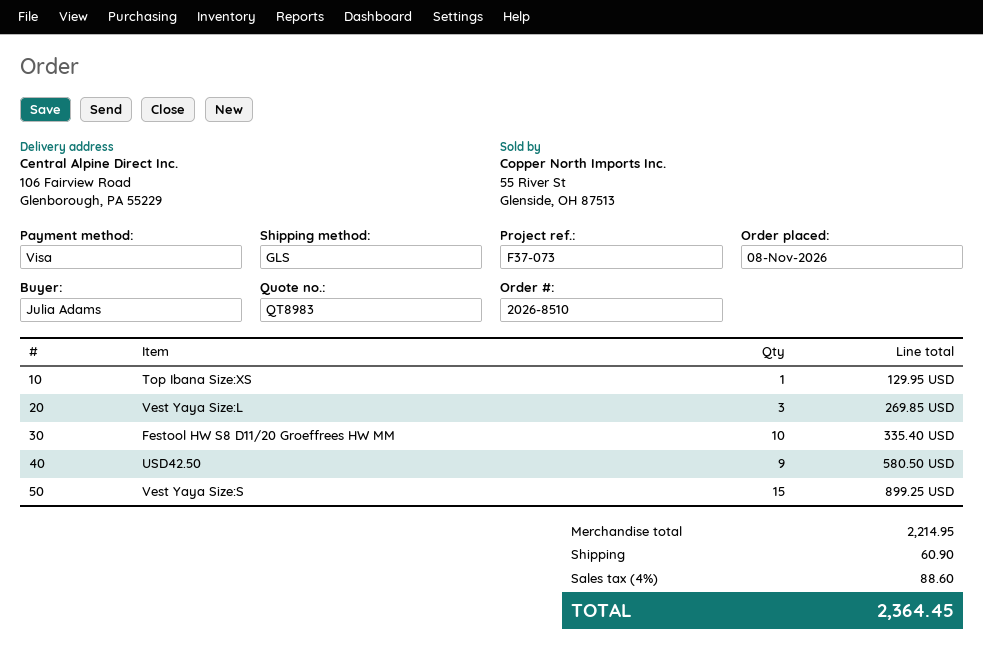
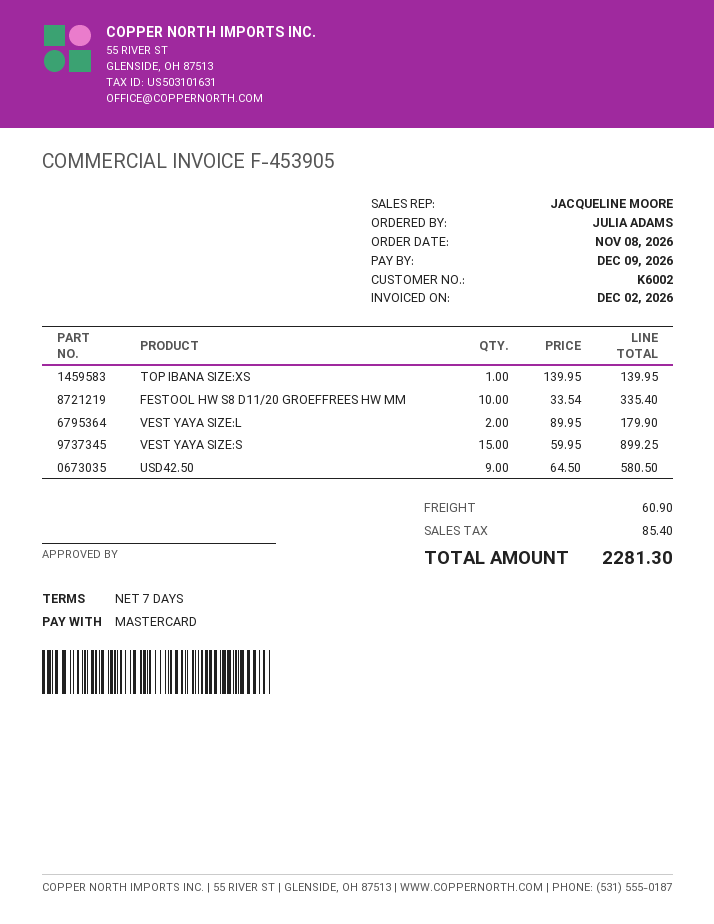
payment method: Visa -> Mastercard
Top Ibana Size:XS: 1 for 129.95 -> 1 for 139.95
Vest Yaya Size:L: 3 for 269.85 -> 2 for 179.90
tax: 88.60 -> 85.40
total: 2364.45 -> 2281.30

